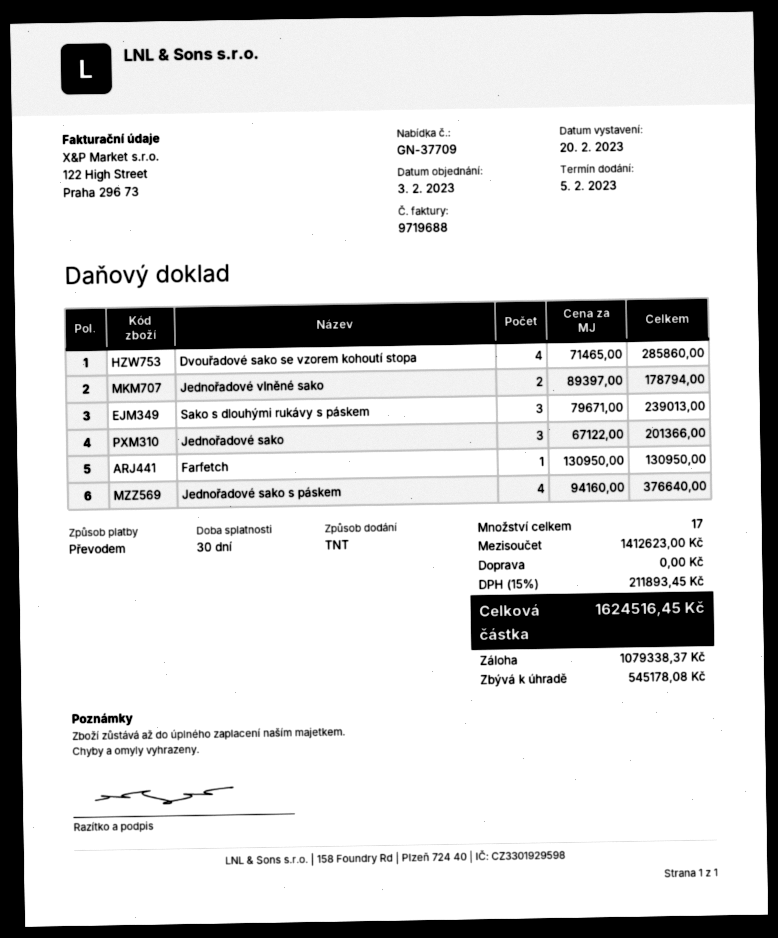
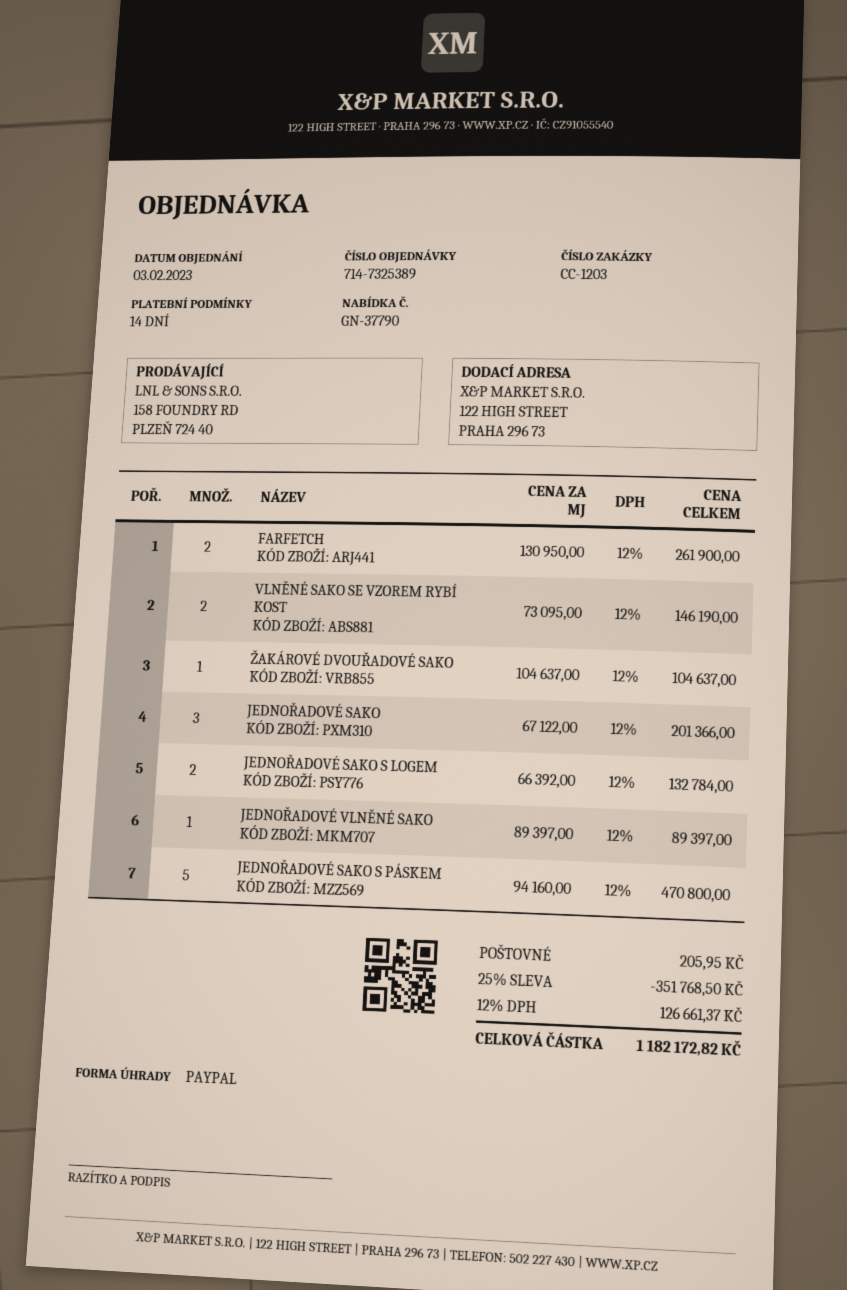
quote number: GN-37709 -> GN-37790
payment terms: 30 days -> 14 days
payment method: bank transfer -> PayPal
Dvouřadové sako se vzorem kohoutí stopa: 4 x 71465.00 = 285860.00 -> none
Jednořadové vlněné sako: 2 x 89397.00 = 178794.00 -> 1 x 89397.00 = 89397.00
Sako s dlouhými rukávy s páskem: 3 x 79671.00 = 239013.00 -> none
Farfetch: 1 x 130950.00 = 130950.00 -> 2 x 130950.00 = 261900.00
Jednořadové sako s páskem: 4 x 94160.00 = 376640.00 -> 5 x 94160.00 = 470800.00
VLNĚNÉ SAKO SE VZOREM RYBÍ KOST: none -> 2 x 73095.00 = 146190.00
ŽAKÁROVÉ DVOUŘADOVÉ SAKO: none -> 1 x 104637.00 = 104637.00
JEDNOŘADOVÉ SAKO S LOGEM: none -> 2 x 66392.00 = 132784.00
discount: none -> 25% = 351768.50
shipping: 0.00 -> 205.95
tax: 15% = 211893.45 -> 12% = 126661.37
total: 1624516.45 -> 1182172.82

